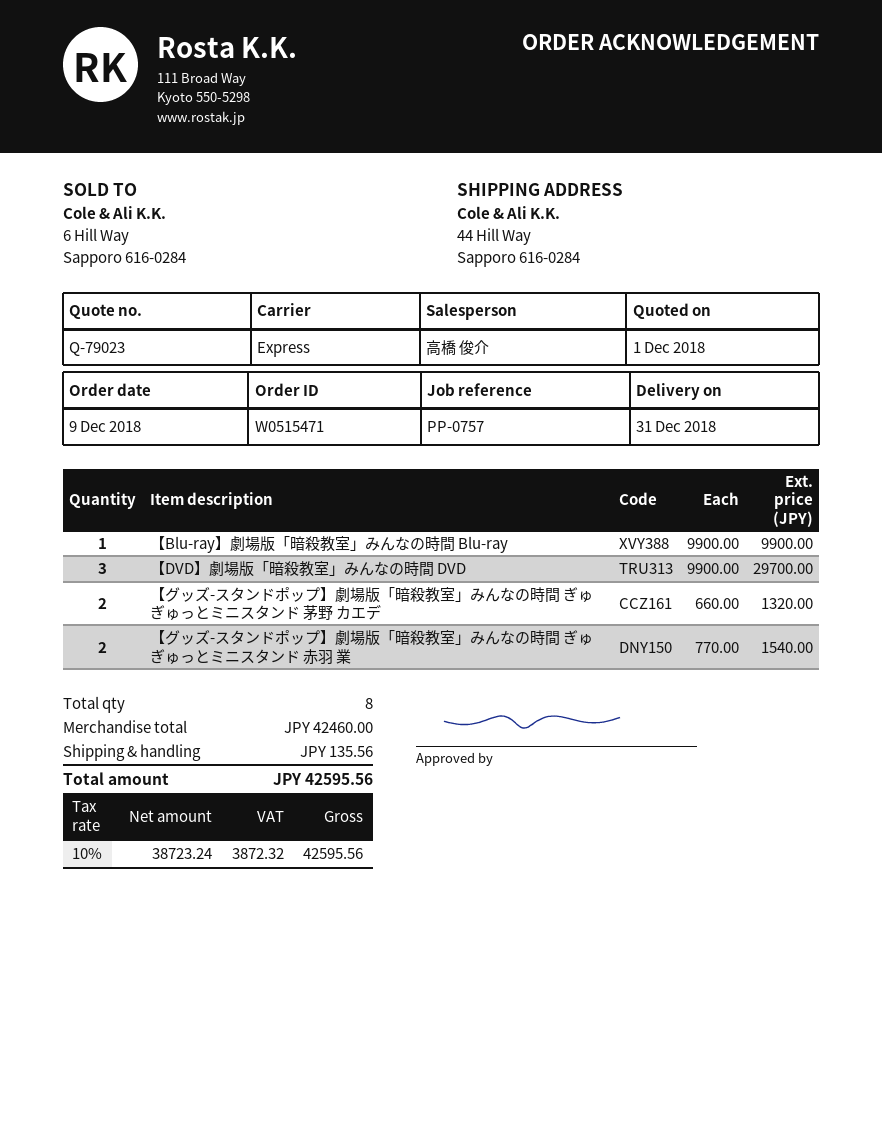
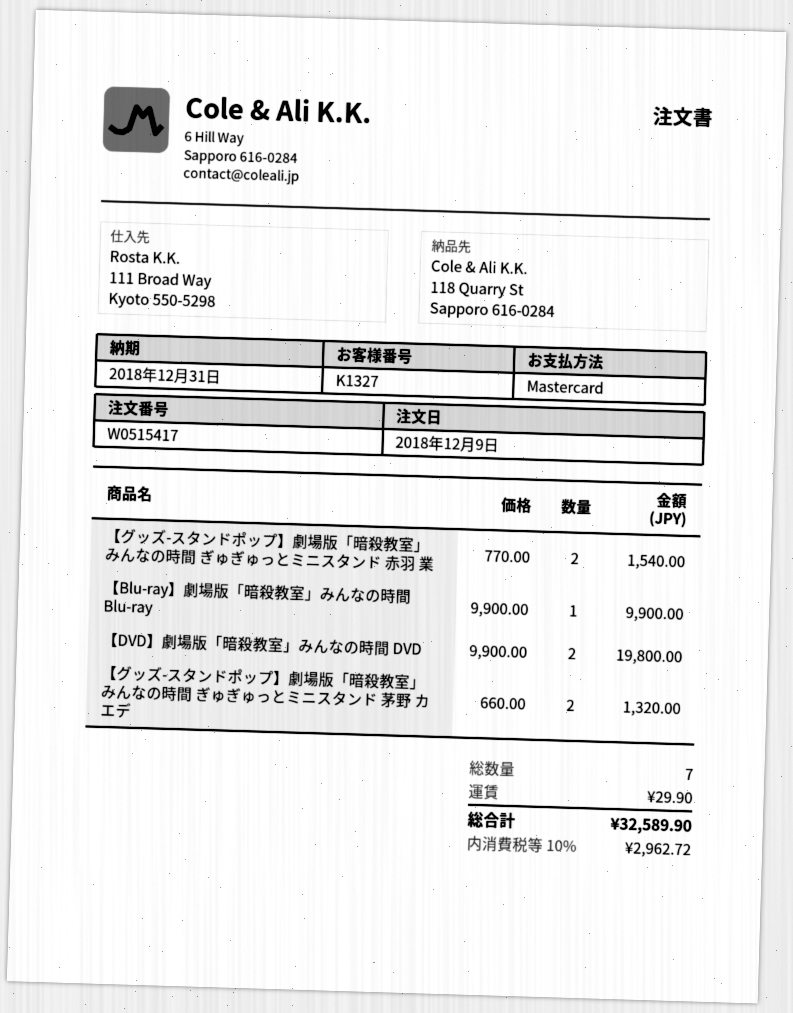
order number: W0515471 -> W0515417
ship to: 44 Hill Way, Sapporo 616-0284 -> 118 Quarry St, Sapporo 616-0284
【DVD】劇場版「暗殺教室」みんなの時間 DVD: 3 x 9900.00 = 29700.00 -> 2 x 9900.00 = 19800.00
total quantity: 8 -> 7
shipping: 135.56 -> 29.90
tax: 10% = 3872.32 -> 10% = 2962.72
total: 42595.56 -> 32589.90

